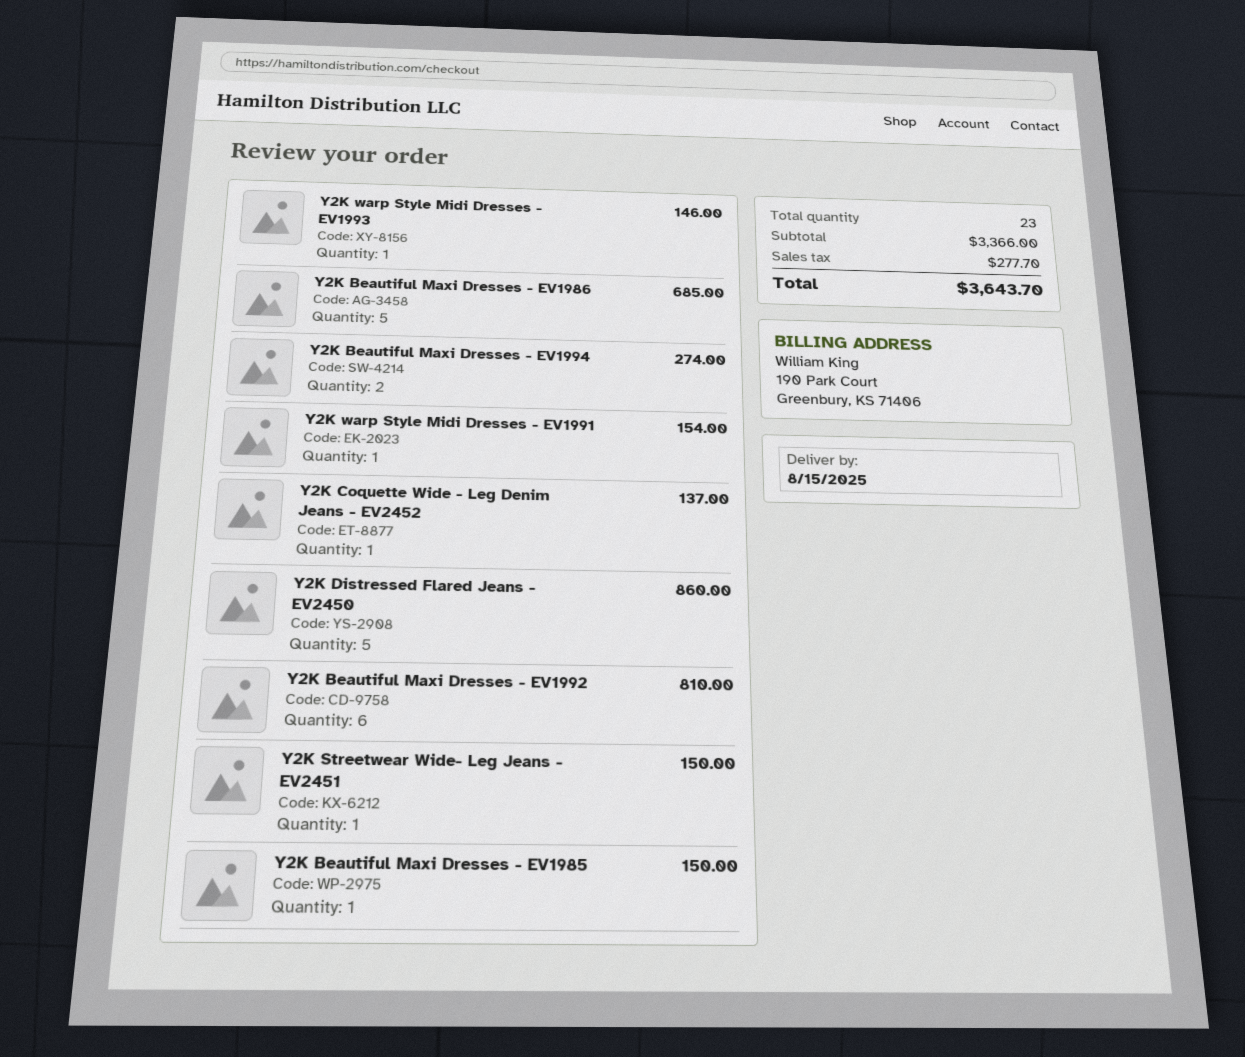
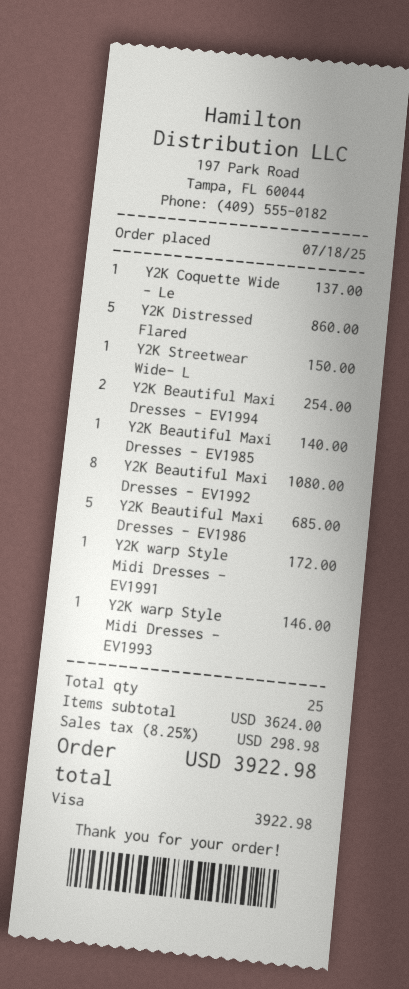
Y2K Beautiful Maxi Dresses - EV1994: 2 for 274.00 -> 2 for 254.00
Y2K warp Style Midi Dresses - EV1991: 1 for 154.00 -> 1 for 172.00
Y2K Beautiful Maxi Dresses - EV1992: 6 for 810.00 -> 8 for 1080.00
Y2K Beautiful Maxi Dresses - EV1985: 1 for 150.00 -> 1 for 140.00
total quantity: 23 -> 25
subtotal: 3366.00 -> 3624.00
tax: 277.70 -> 298.98
total: 3643.70 -> 3922.98

